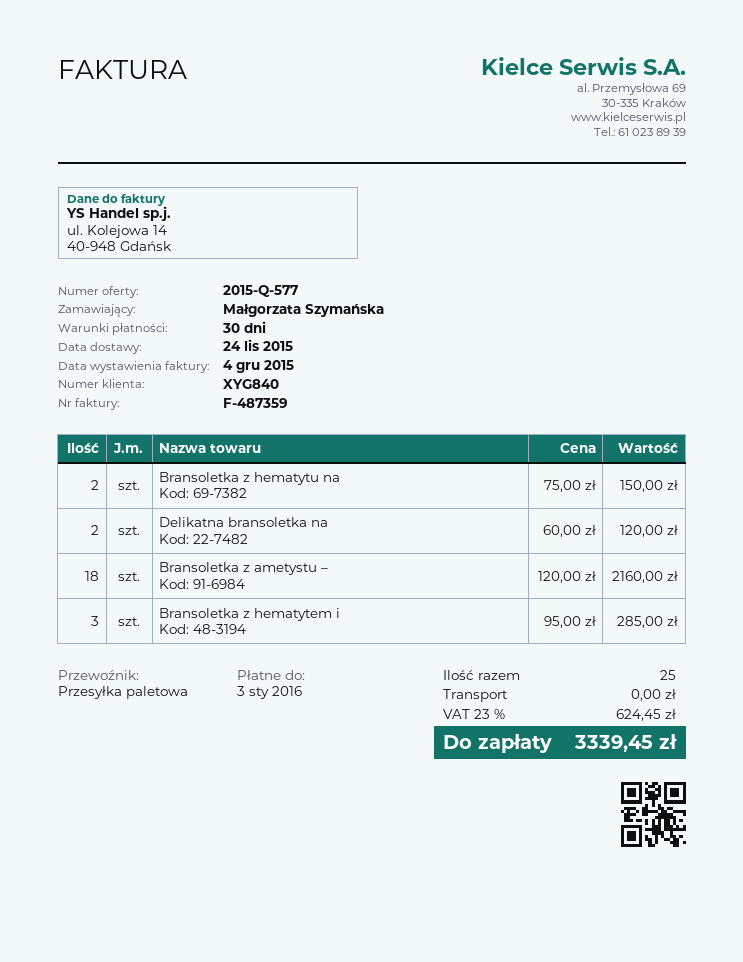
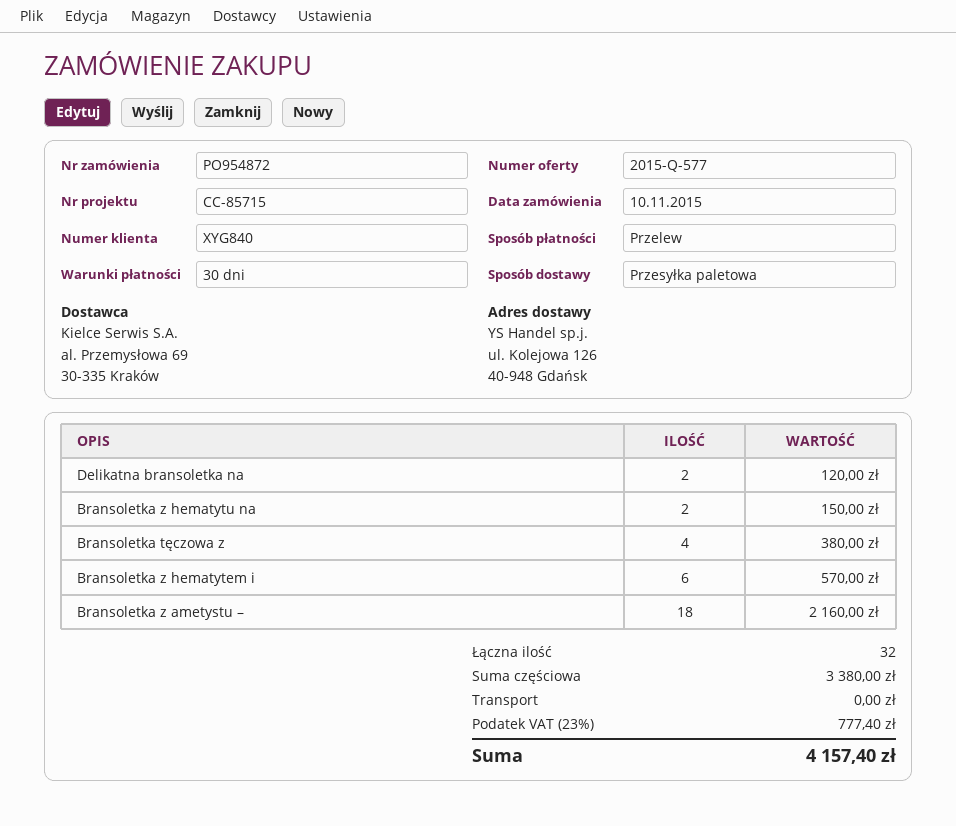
Bransoletka z hematytem i: 3 for 285.00 -> 6 for 570.00
Bransoletka tęczowa z: none -> 4 for 380.00
total quantity: 25 -> 32
tax: 23% = 624.45 -> 23% = 777.40
total: 3339.45 -> 4157.40

